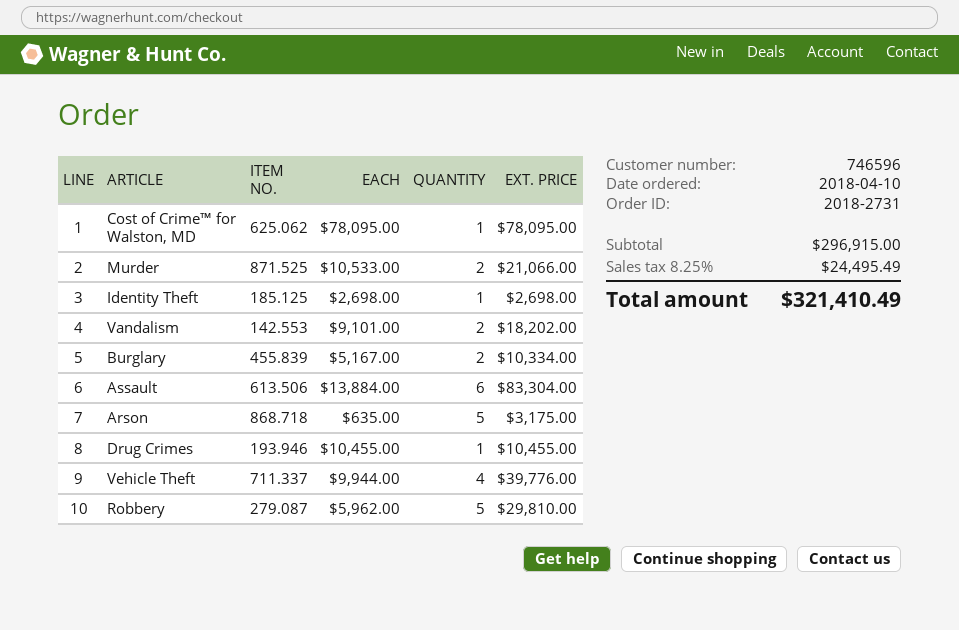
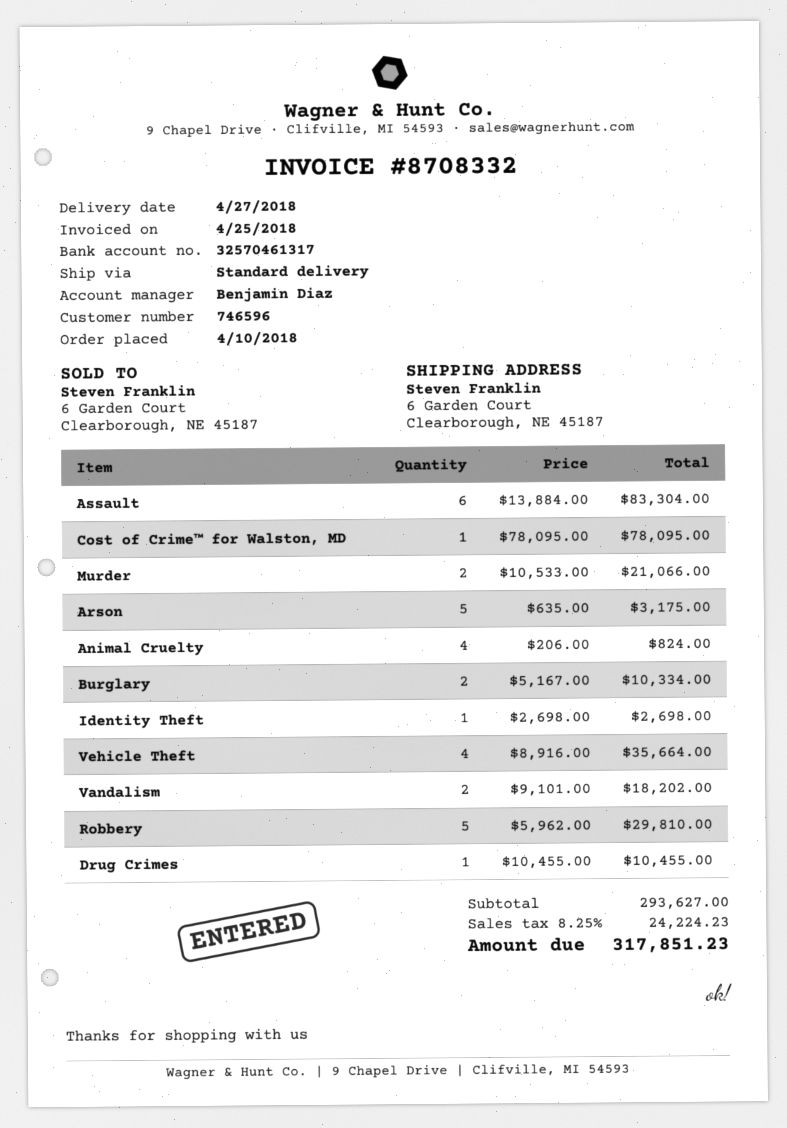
Vehicle Theft: 4 x 9944.00 = 39776.00 -> 4 x 8916.00 = 35664.00
Animal Cruelty: none -> 4 x 206.00 = 824.00
subtotal: 296915.00 -> 293627.00
tax: 8.25% = 24495.49 -> 8.25% = 24224.23
total: 321410.49 -> 317851.23

